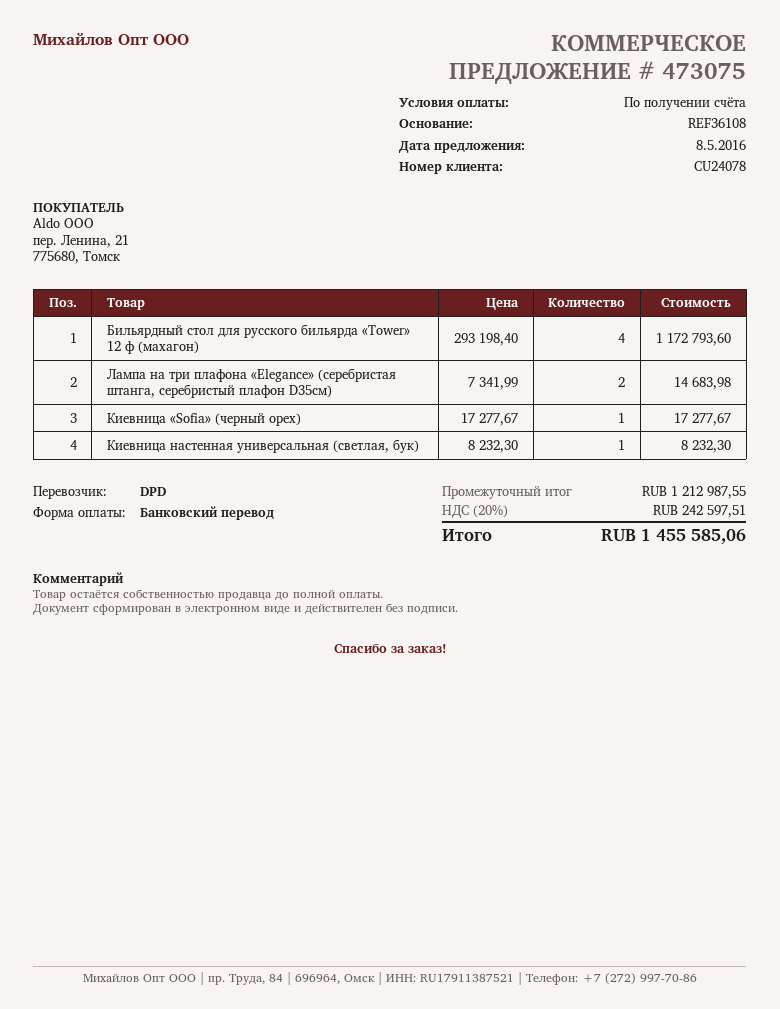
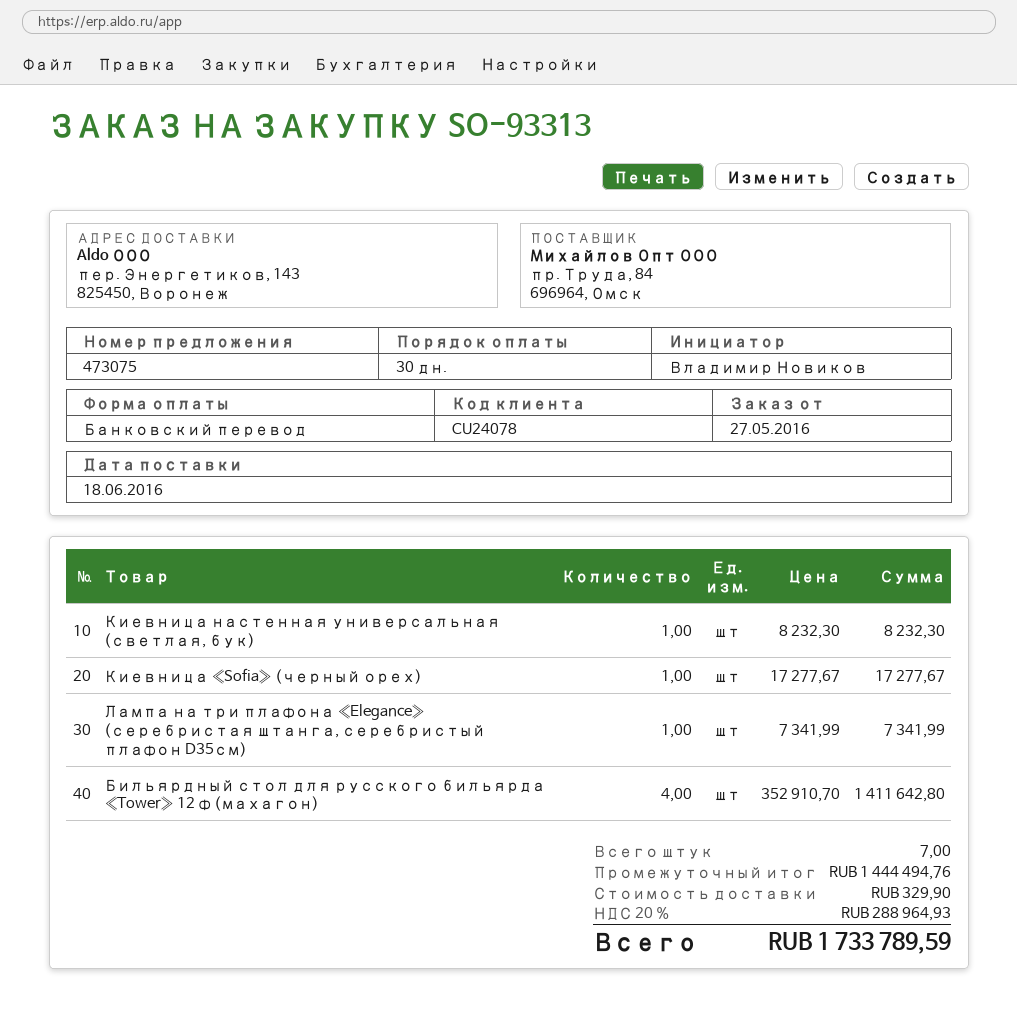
payment terms: on receipt -> 30 days
Бильярдный стол для русского бильярда «Tower» 12 ф (махагон): 4 x 293198.40 = 1172793.60 -> 4 x 352910.70 = 1411642.80
Лампа на три плафона «Elegance» (серебристая штанга, серебристый плафон D35см): 2 x 7341.99 = 14683.98 -> 1 x 7341.99 = 7341.99
subtotal: 1212987.55 -> 1444494.76
shipping: none -> 329.90
tax: 20% = 242597.51 -> 20% = 288964.93
total: 1455585.06 -> 1733789.59

